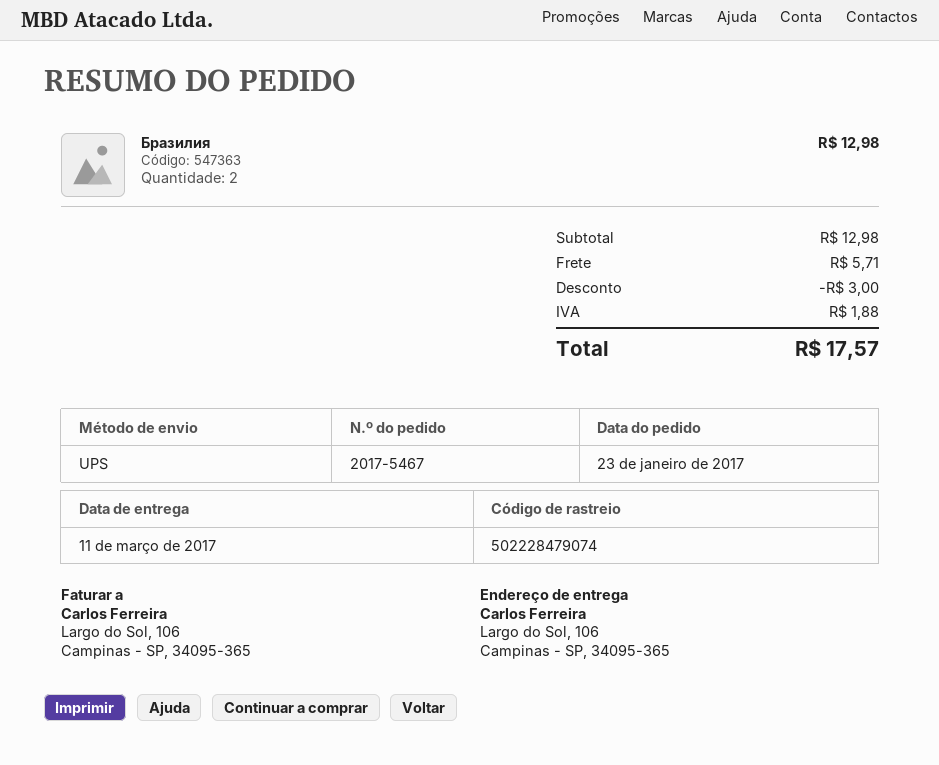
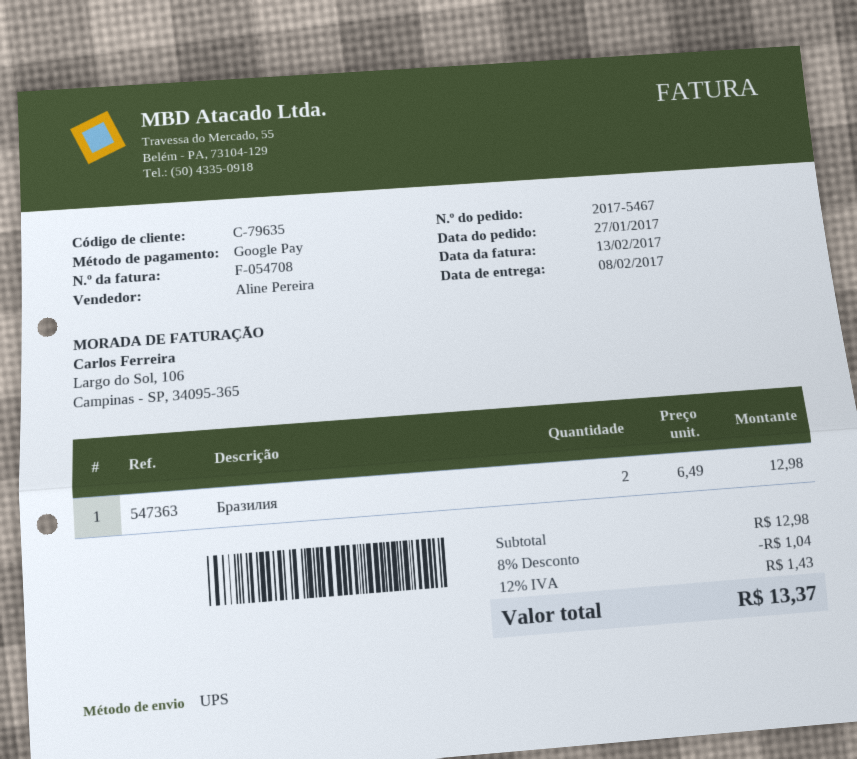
order date: 2017-01-23 -> 2017-01-27
delivery date: 2017-03-11 -> 2017-02-08
discount: 3.00 -> 1.04
shipping: 5.71 -> none
tax: 1.88 -> 1.43
total: 17.57 -> 13.37

